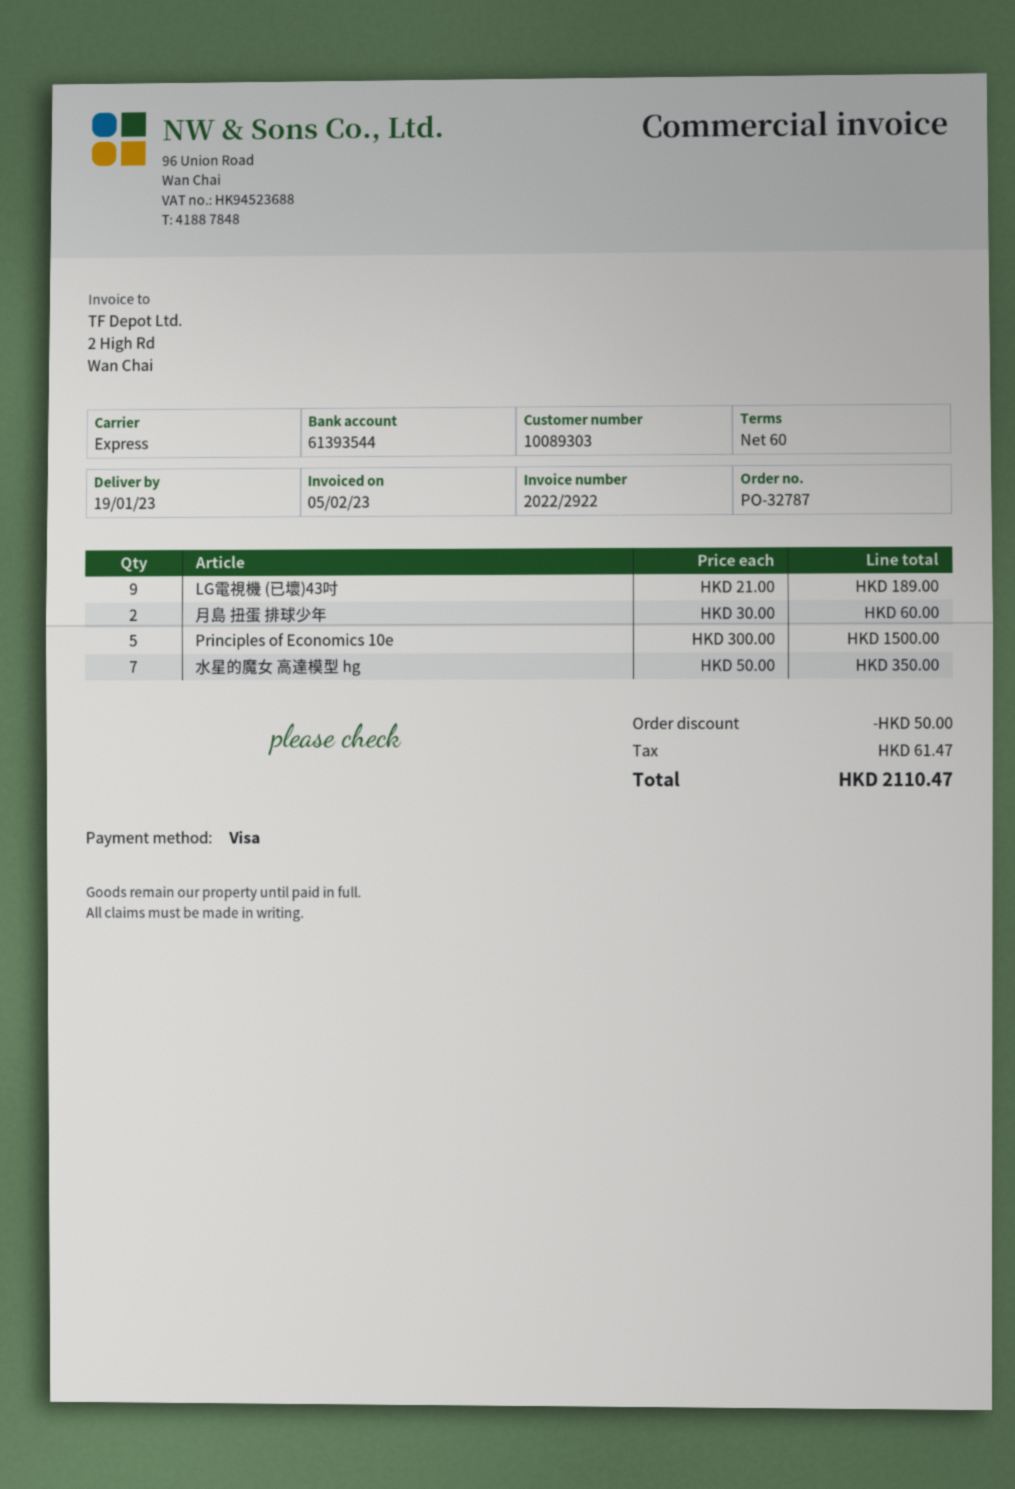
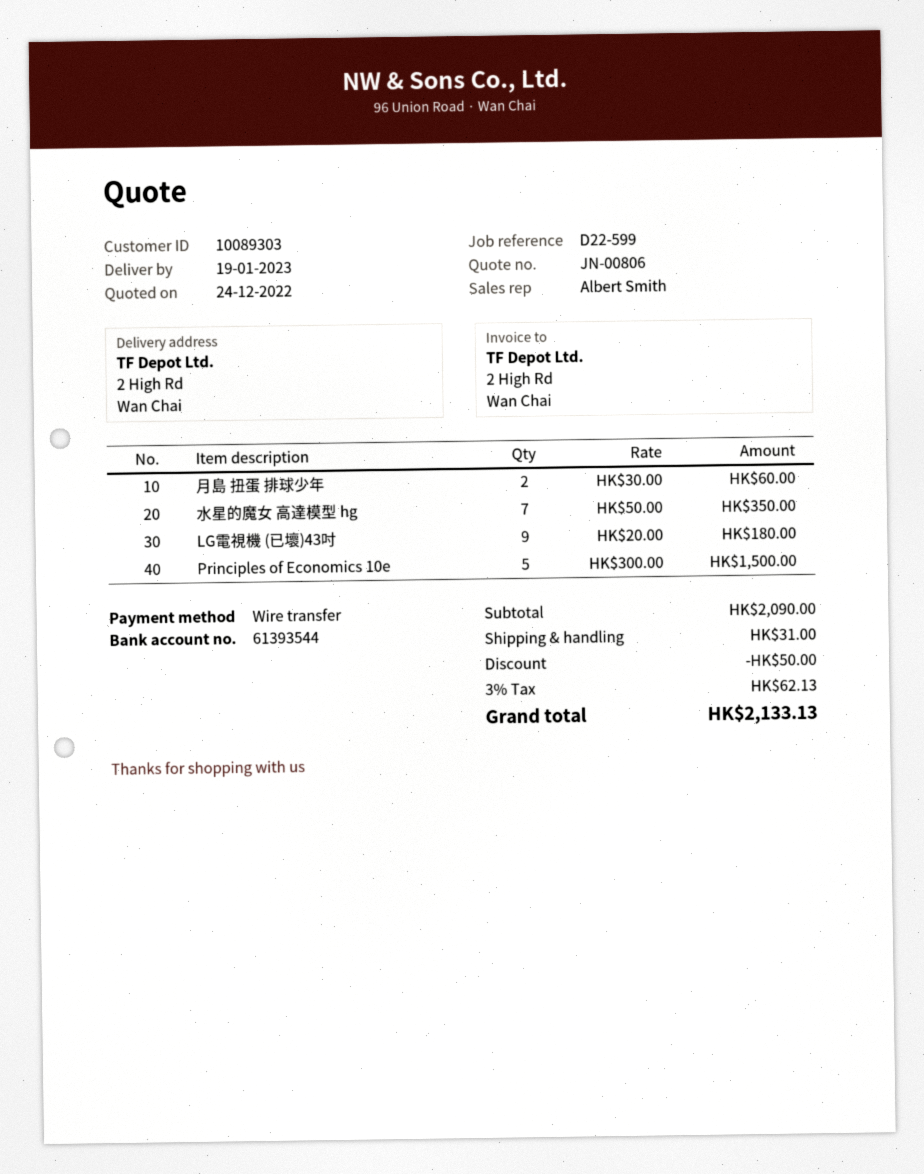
payment method: Visa -> bank transfer
LG電視機 (已壞)43吋: 9 x 21.00 = 189.00 -> 9 x 20.00 = 180.00
shipping: none -> 31.00
tax: 61.47 -> 62.13
total: 2110.47 -> 2133.13

